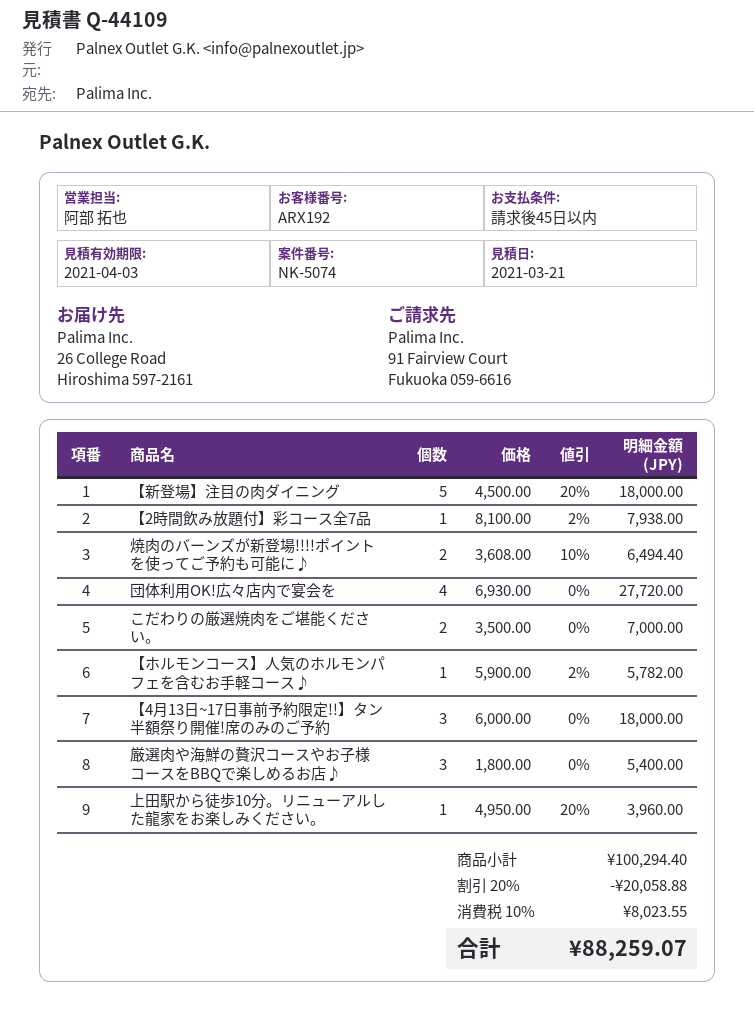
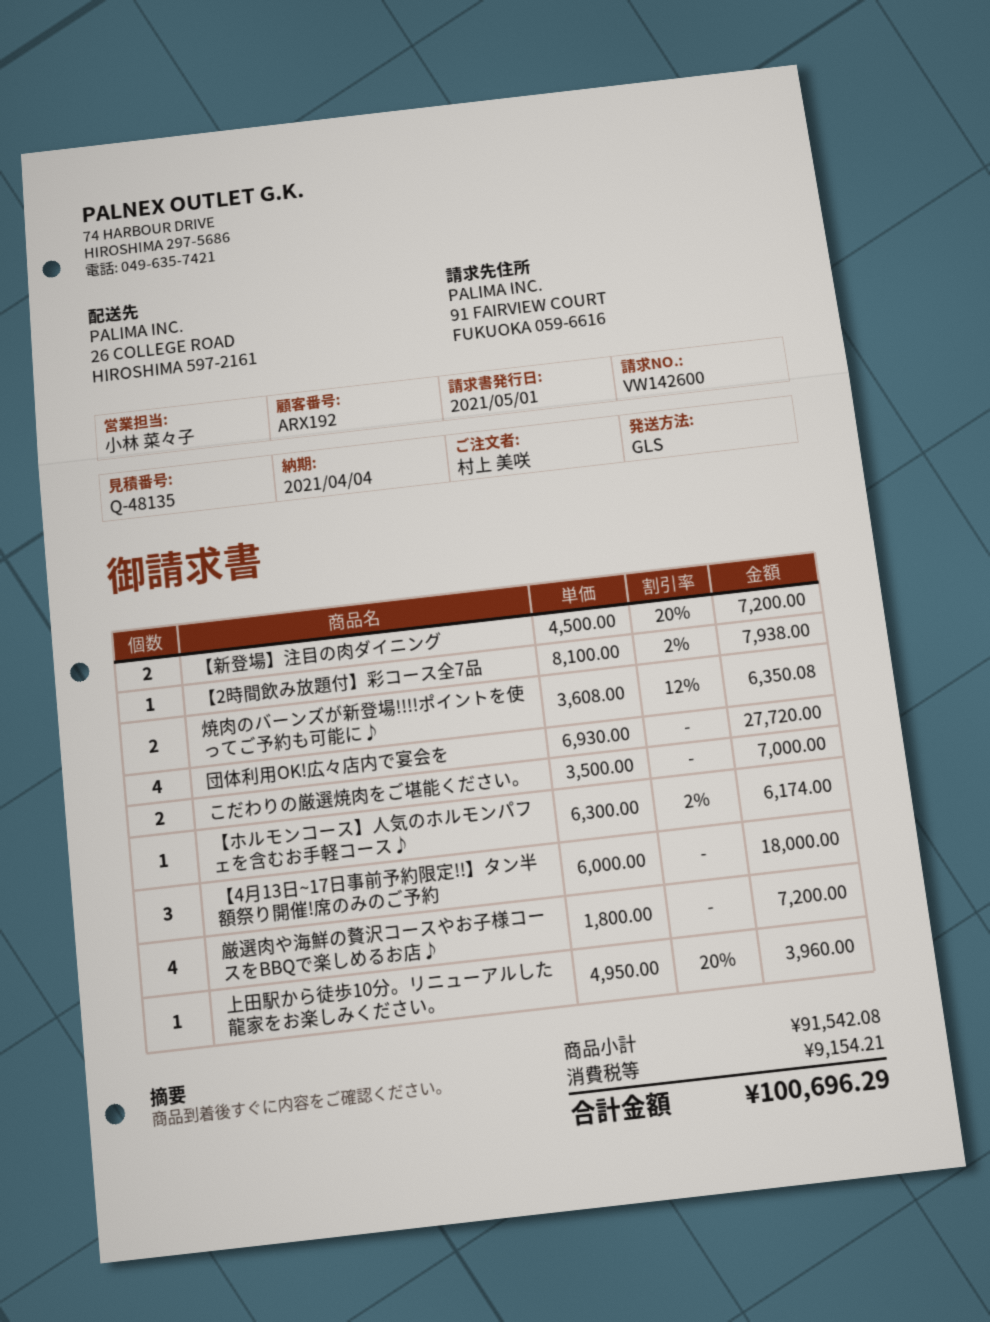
quote number: Q-44109 -> Q-48135
sales rep: 阿部 拓也 -> 小林 菜々子
【新登場】注目の肉ダイニング: 5 x 4500.00 - 20% = 18000.00 -> 2 x 4500.00 - 20% = 7200.00
焼肉のバーンズが新登場!!!!ポイントを使ってご予約も可能に♪: 2 x 3608.00 - 10% = 6494.40 -> 2 x 3608.00 - 12% = 6350.08
【ホルモンコース】人気のホルモンパフェを含むお手軽コース♪: 1 x 5900.00 - 2% = 5782.00 -> 1 x 6300.00 - 2% = 6174.00
厳選肉や海鮮の贅沢コースやお子様コースをBBQで楽しめるお店♪: 3 x 1800.00 = 5400.00 -> 4 x 1800.00 = 7200.00
subtotal: 100294.40 -> 91542.08
discount: 20% = 20058.88 -> none
tax: 8023.55 -> 9154.21
total: 88259.07 -> 100696.29

